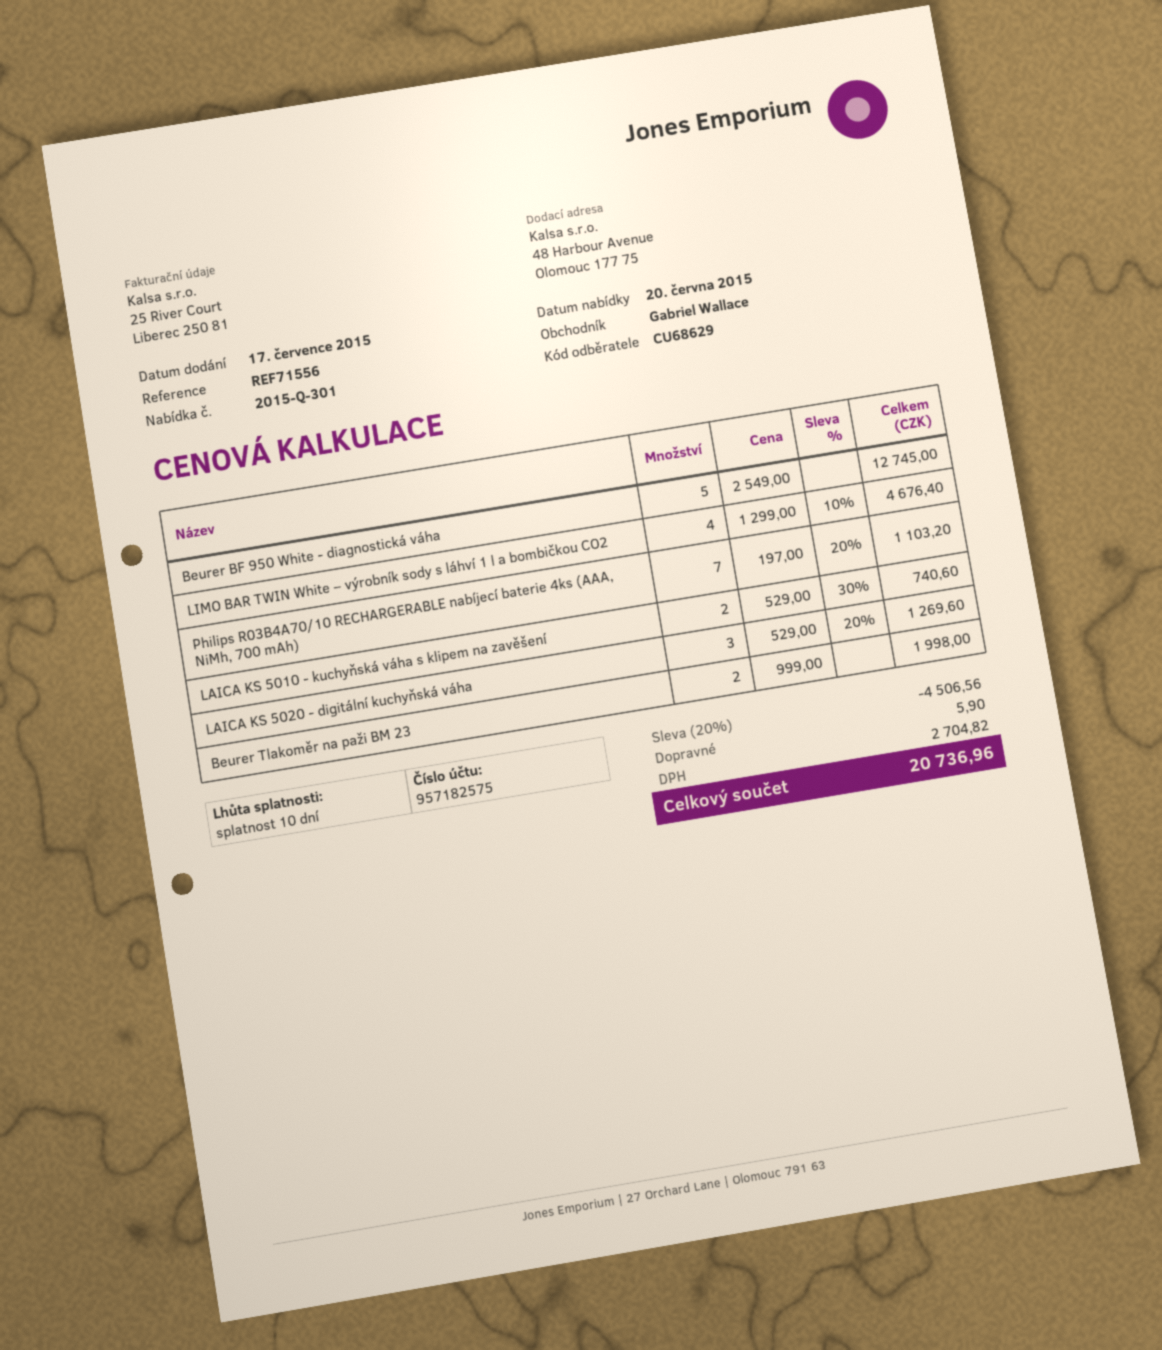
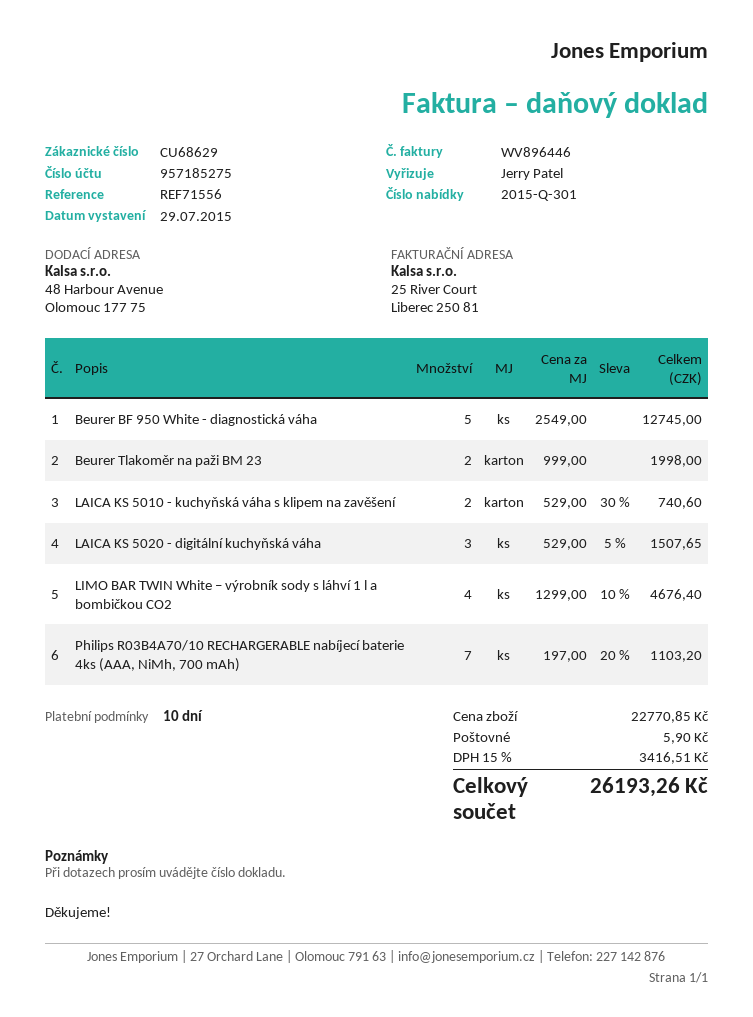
sales rep: Gabriel Wallace -> Jerry Patel
bank account: 957182575 -> 957185275
LAICA KS 5020 - digitální kuchyňská váha: 3 x 529.00 - 20% = 1269.60 -> 3 x 529.00 - 5% = 1507.65
discount: 20% = 4506.56 -> none
tax: 2704.82 -> 3416.51
total: 20736.96 -> 26193.26

